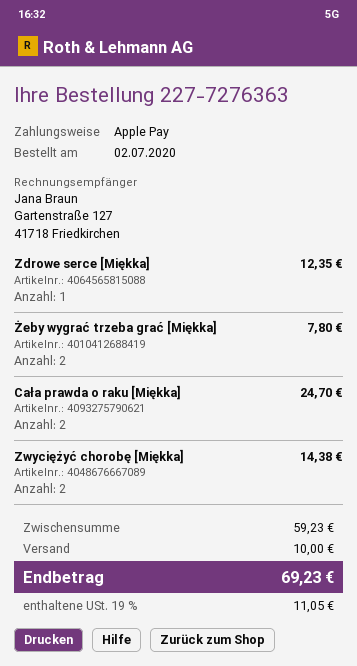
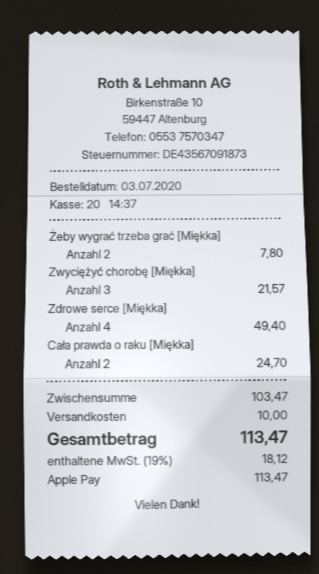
order date: 2020-07-02 -> 2020-07-03
Zdrowe serce [Miękka]: 1 for 12.35 -> 4 for 49.40
Zwyciężyć chorobę [Miękka]: 2 for 14.38 -> 3 for 21.57
subtotal: 59.23 -> 103.47
tax: 19% = 11.05 -> 19% = 18.12
total: 69.23 -> 113.47

